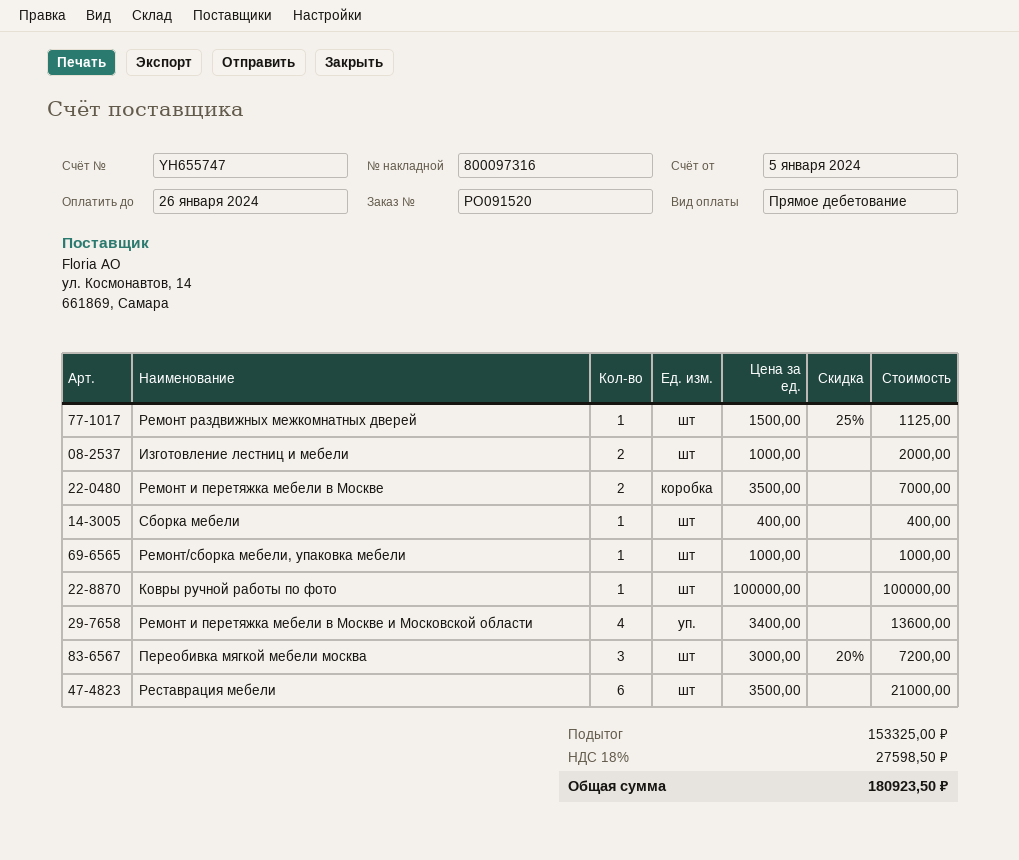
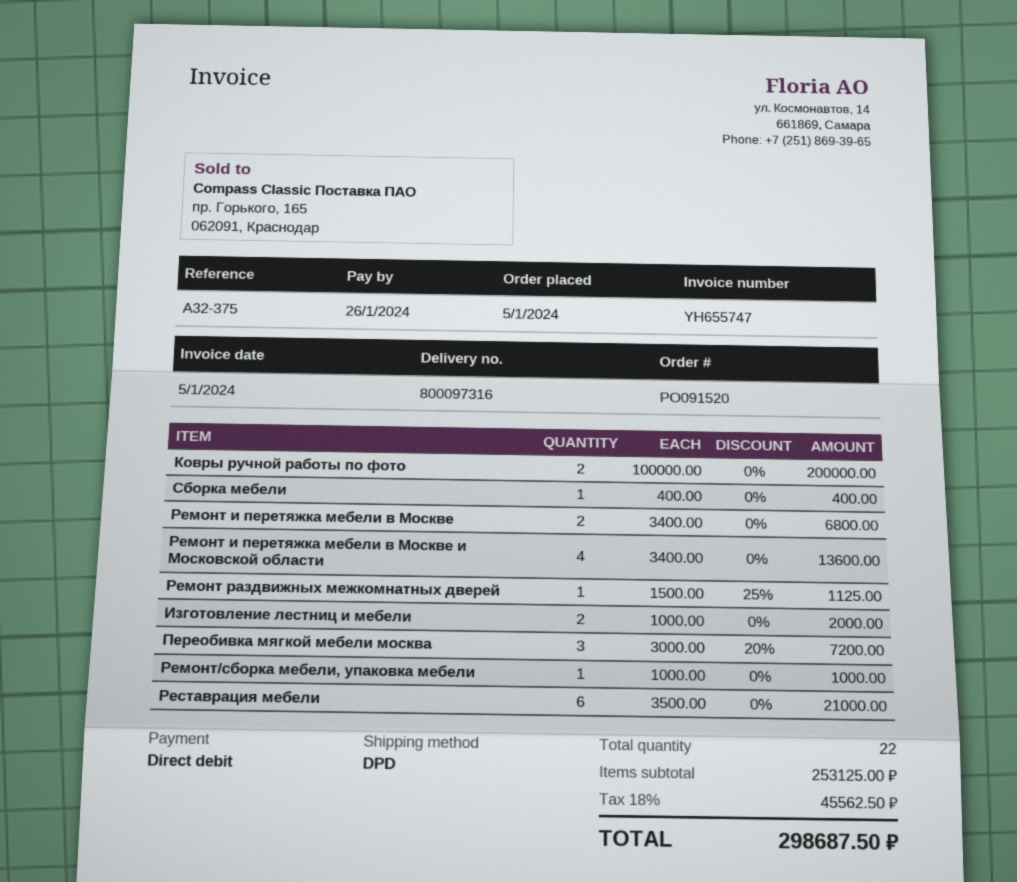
Ремонт и перетяжка мебели в Москве: 2 x 3500.00 = 7000.00 -> 2 x 3400.00 = 6800.00
Ковры ручной работы по фото: 1 x 100000.00 = 100000.00 -> 2 x 100000.00 = 200000.00
subtotal: 153325.00 -> 253125.00
tax: 18% = 27598.50 -> 18% = 45562.50
total: 180923.50 -> 298687.50

